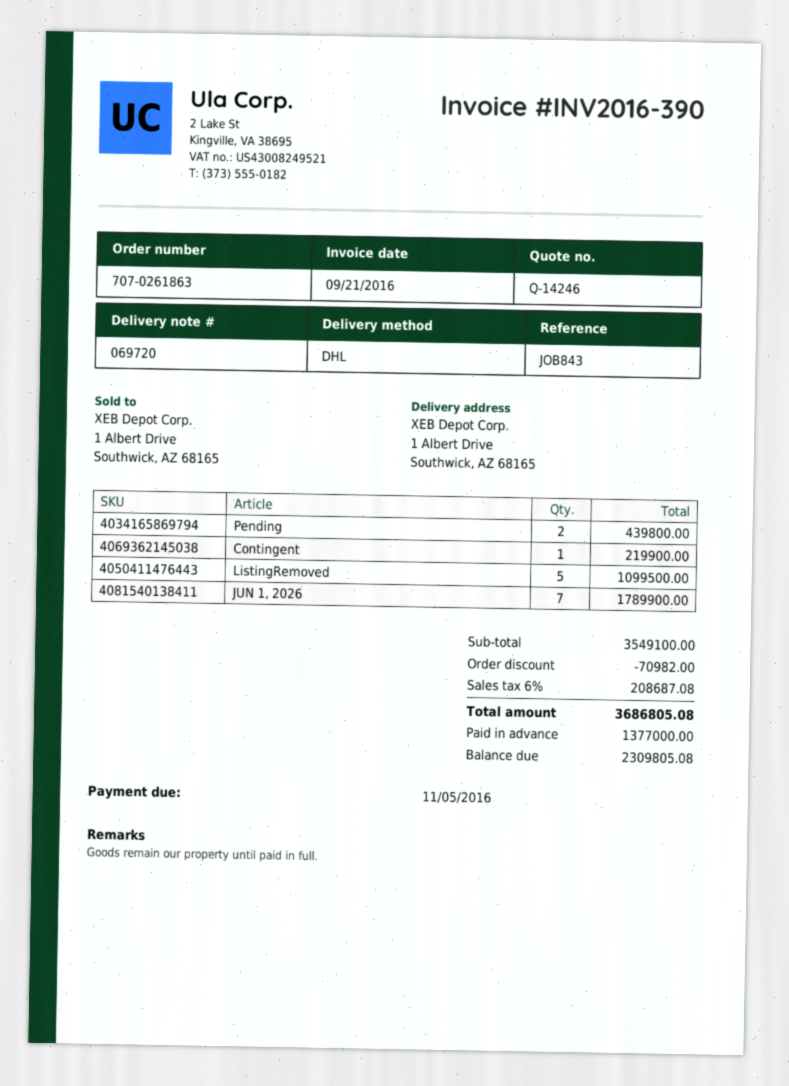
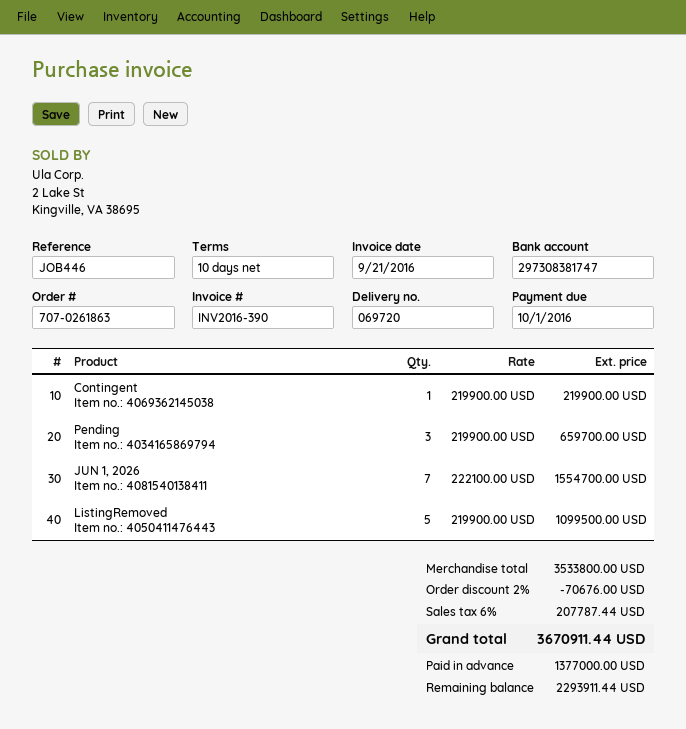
due date: 2016-11-05 -> 2016-10-01
reference: JOB843 -> JOB446
Pending: 2 for 439800.00 -> 3 for 659700.00
JUN 1, 2026: 7 for 1789900.00 -> 7 for 1554700.00
subtotal: 3549100.00 -> 3533800.00
discount: 70982.00 -> 70676.00
tax: 6% = 208687.08 -> 6% = 207787.44
total: 3686805.08 -> 3670911.44
balance: 2309805.08 -> 2293911.44

